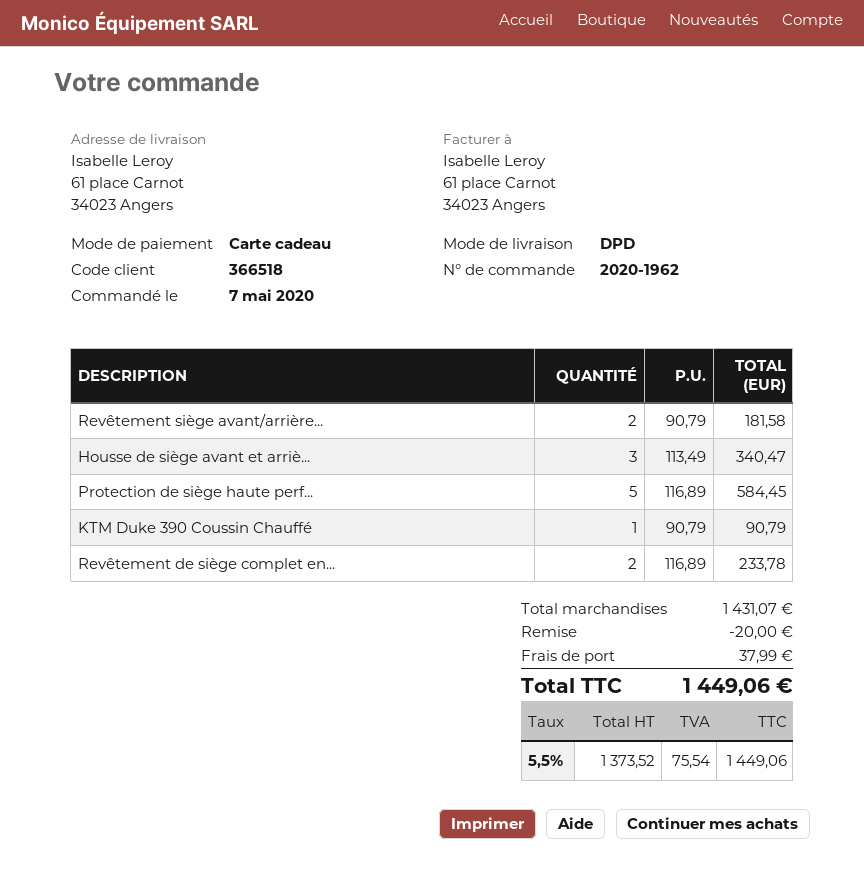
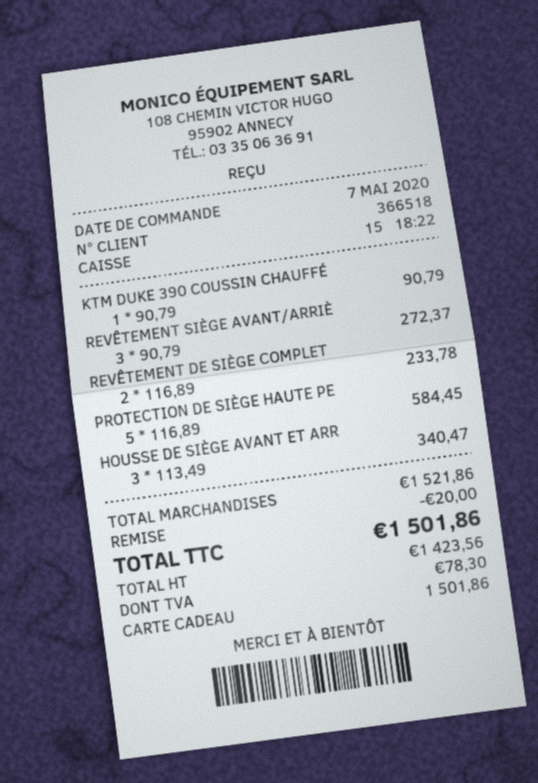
Revêtement siège avant/arrière...: 2 x 90.79 = 181.58 -> 3 x 90.79 = 272.37
subtotal: 1431.07 -> 1521.86
shipping: 37.99 -> none
net: 1373.52 -> 1423.56
tax: 75.54 -> 78.30
total: 1449.06 -> 1501.86

